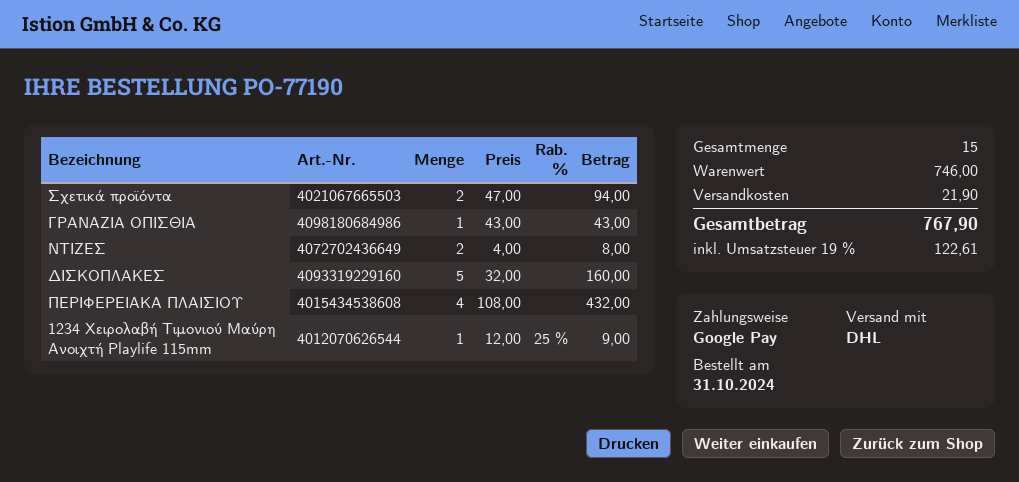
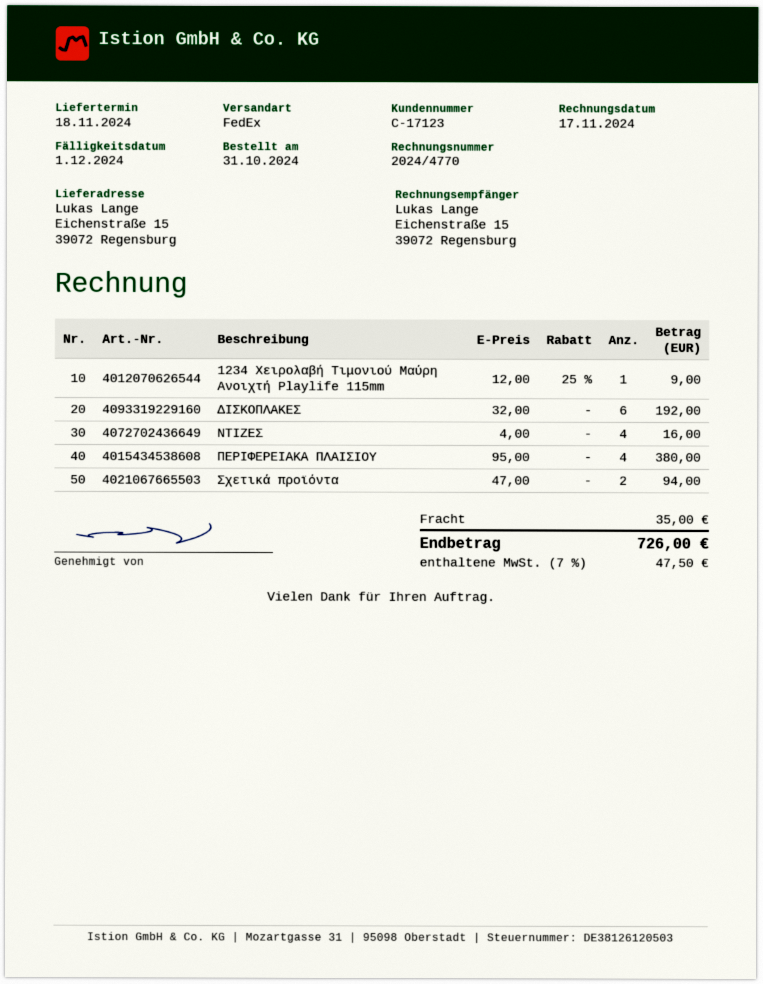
shipping method: DHL -> FedEx
ΓΡΑΝΑΖΙΑ ΟΠΙΣΘΙΑ: 1 x 43.00 = 43.00 -> none
ΝΤΙΖΕΣ: 2 x 4.00 = 8.00 -> 4 x 4.00 = 16.00
ΔΙΣΚΟΠΛΑΚΕΣ: 5 x 32.00 = 160.00 -> 6 x 32.00 = 192.00
ΠΕΡΙΦΕΡΕΙΑΚΑ ΠΛΑΙΣΙΟΥ: 4 x 108.00 = 432.00 -> 4 x 95.00 = 380.00
shipping: 21.90 -> 35.00
tax: 19% = 122.61 -> 7% = 47.50
total: 767.90 -> 726.00

